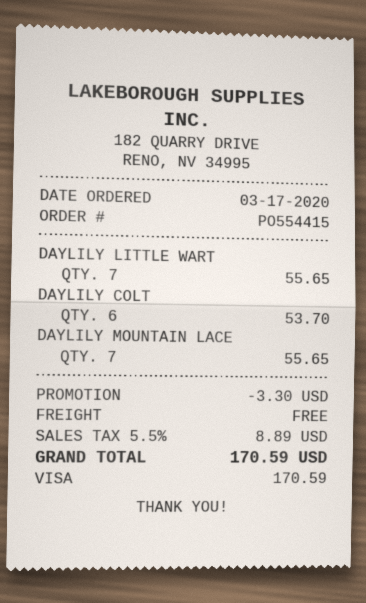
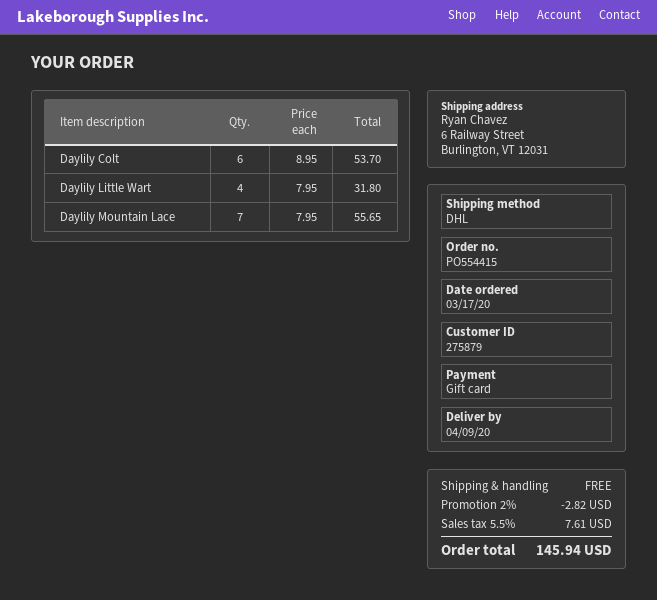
payment method: Visa -> gift card
DAYLILY LITTLE WART: 7 for 55.65 -> 4 for 31.80
discount: 3.30 -> 2.82
tax: 5.5% = 8.89 -> 5.5% = 7.61
total: 170.59 -> 145.94

